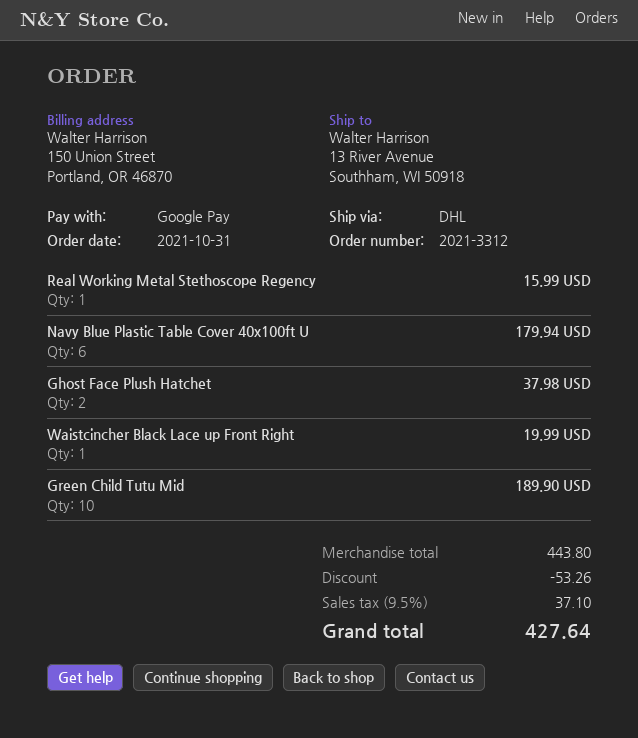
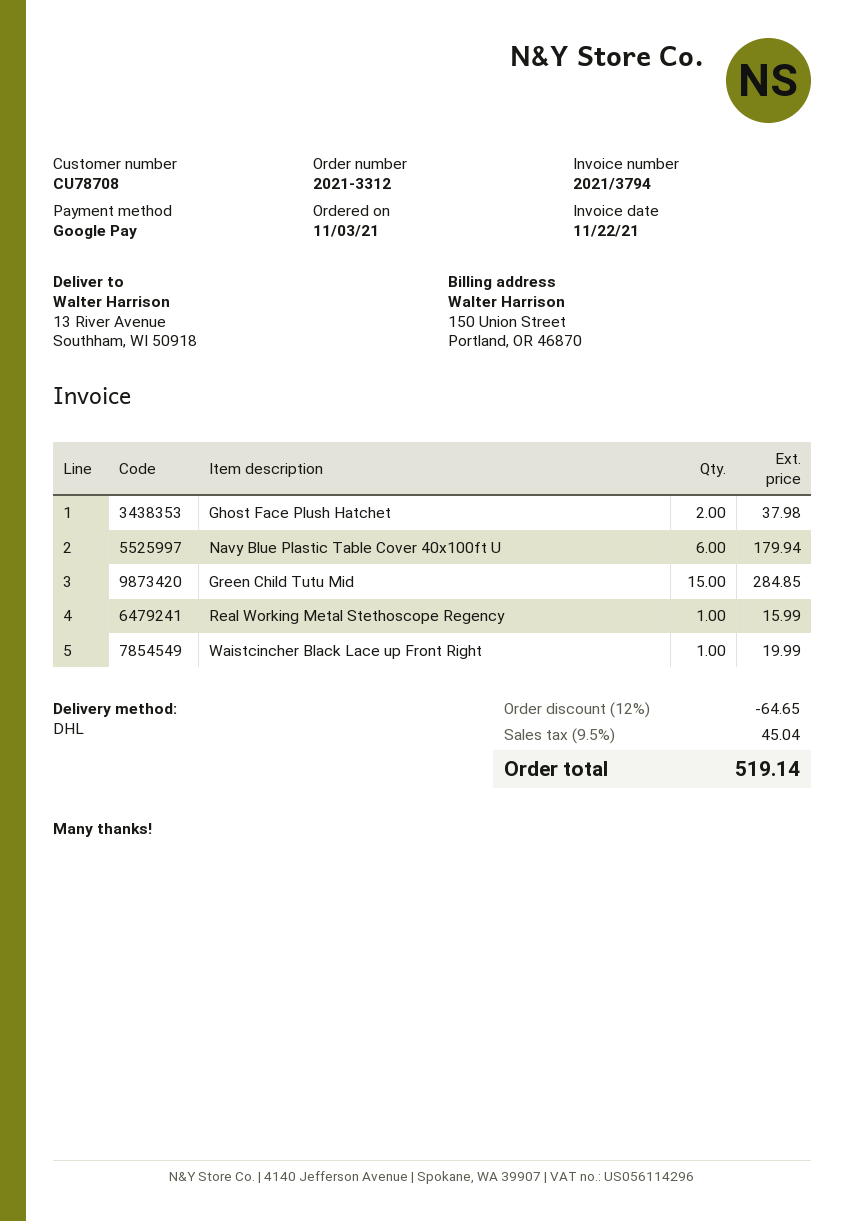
order date: 2021-10-31 -> 2021-11-03
Green Child Tutu Mid: 10 for 189.90 -> 15 for 284.85
discount: 53.26 -> 64.65
tax: 9.5% = 37.10 -> 9.5% = 45.04
total: 427.64 -> 519.14

